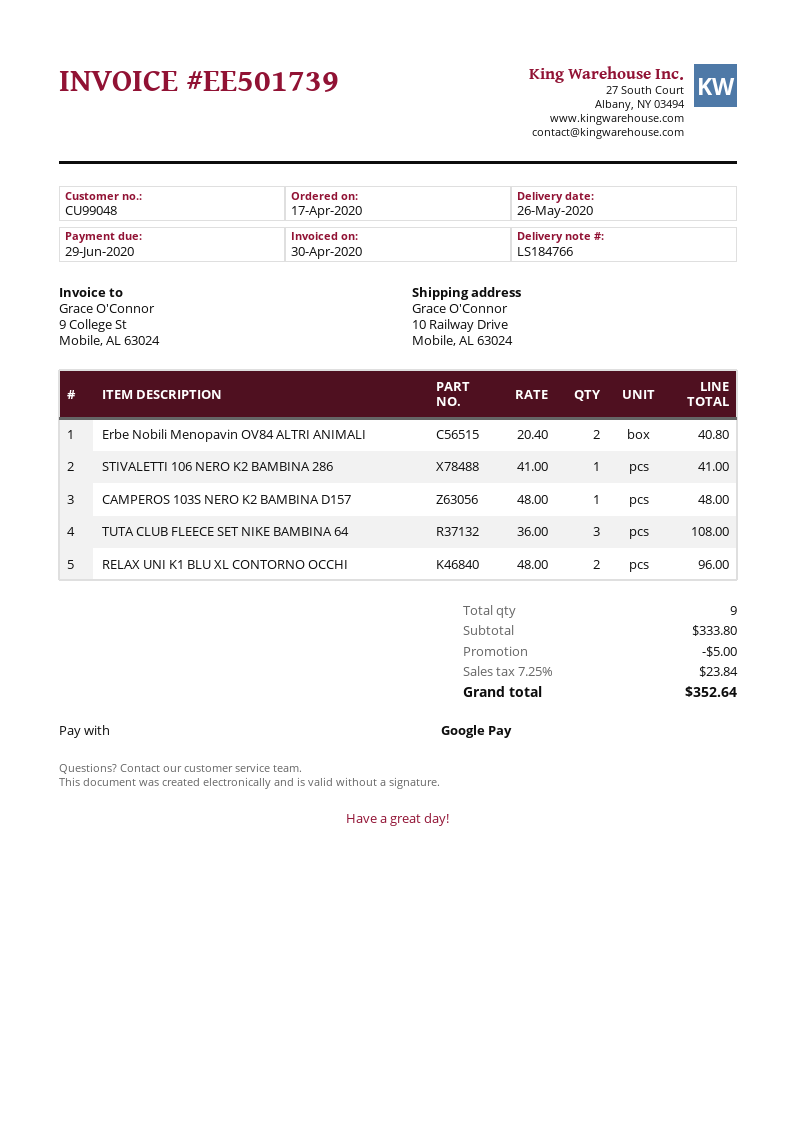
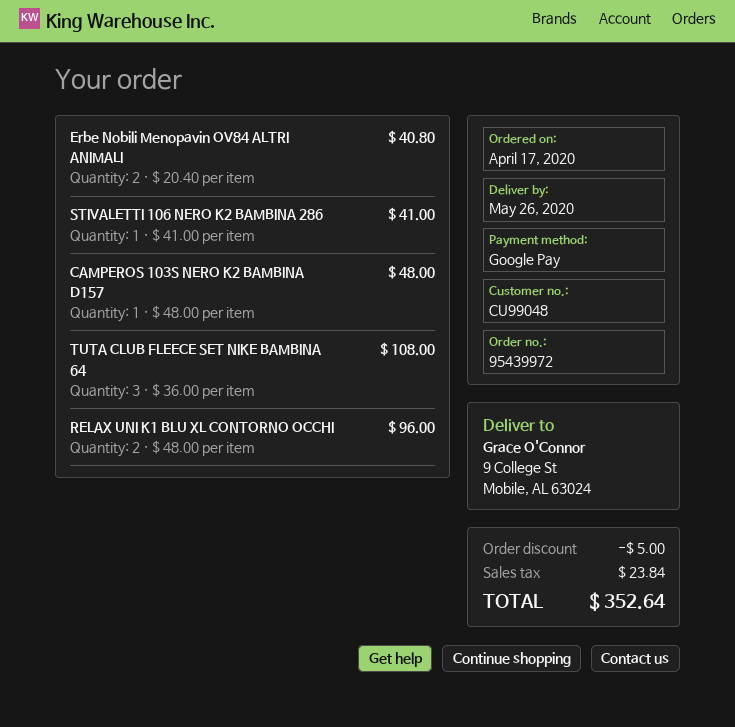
ship to: 10 Railway Drive, Mobile, AL 63024 -> 9 College St, Mobile, AL 63024

